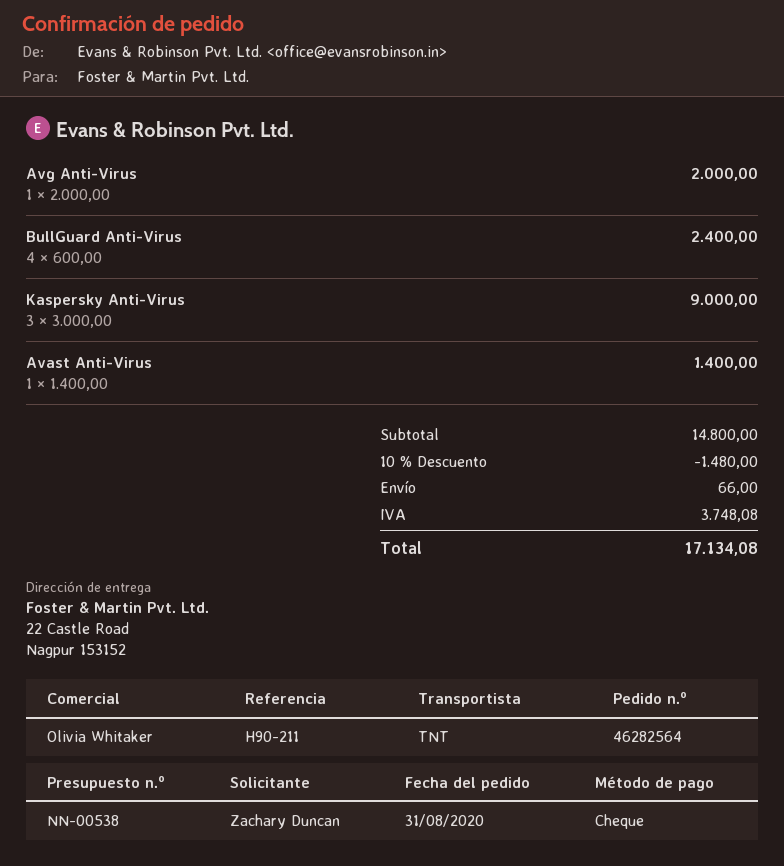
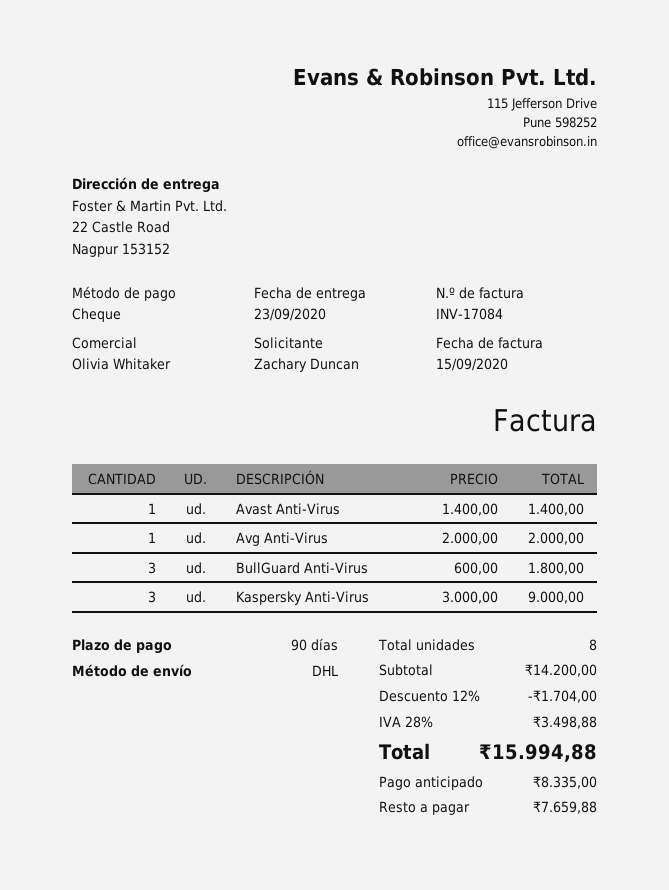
shipping method: TNT -> DHL
BullGuard Anti-Virus: 4 x 600.00 = 2400.00 -> 3 x 600.00 = 1800.00
subtotal: 14800.00 -> 14200.00
discount: 10% = 1480.00 -> 12% = 1704.00
shipping: 66.00 -> none
tax: 3748.08 -> 3498.88
total: 17134.08 -> 15994.88

